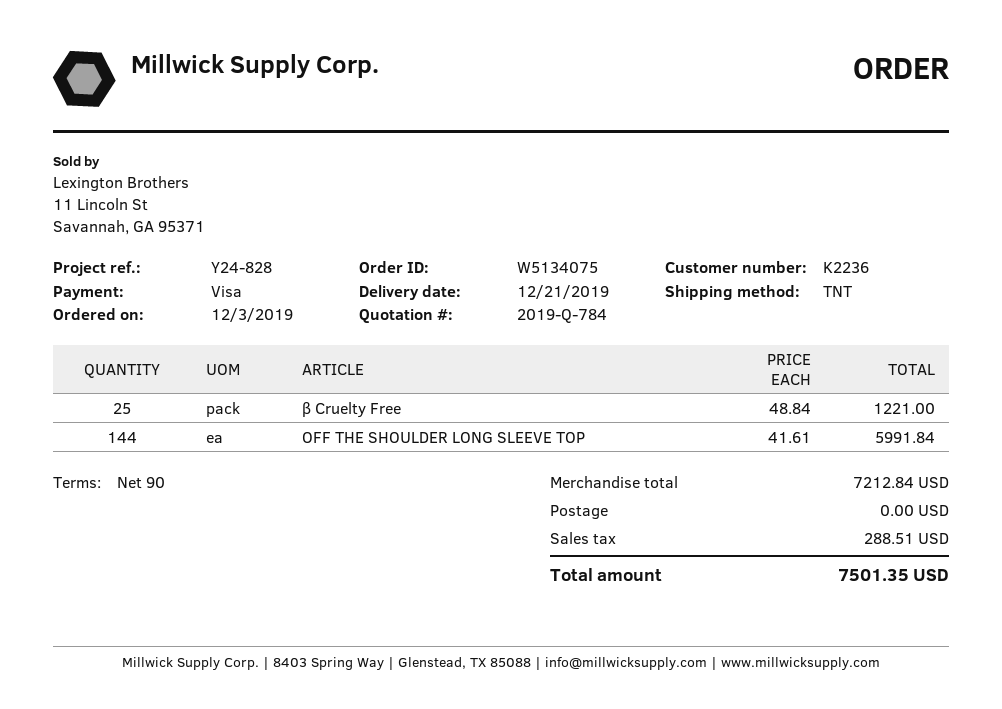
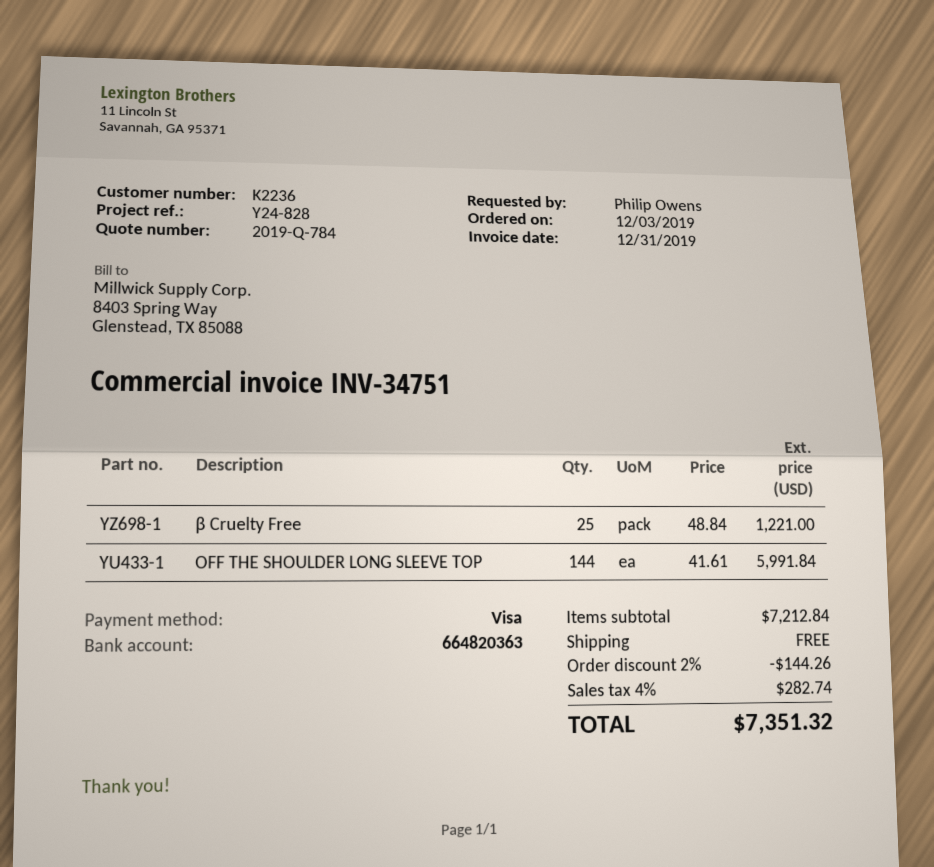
discount: none -> 2% = 144.26
tax: 288.51 -> 282.74
total: 7501.35 -> 7351.32

